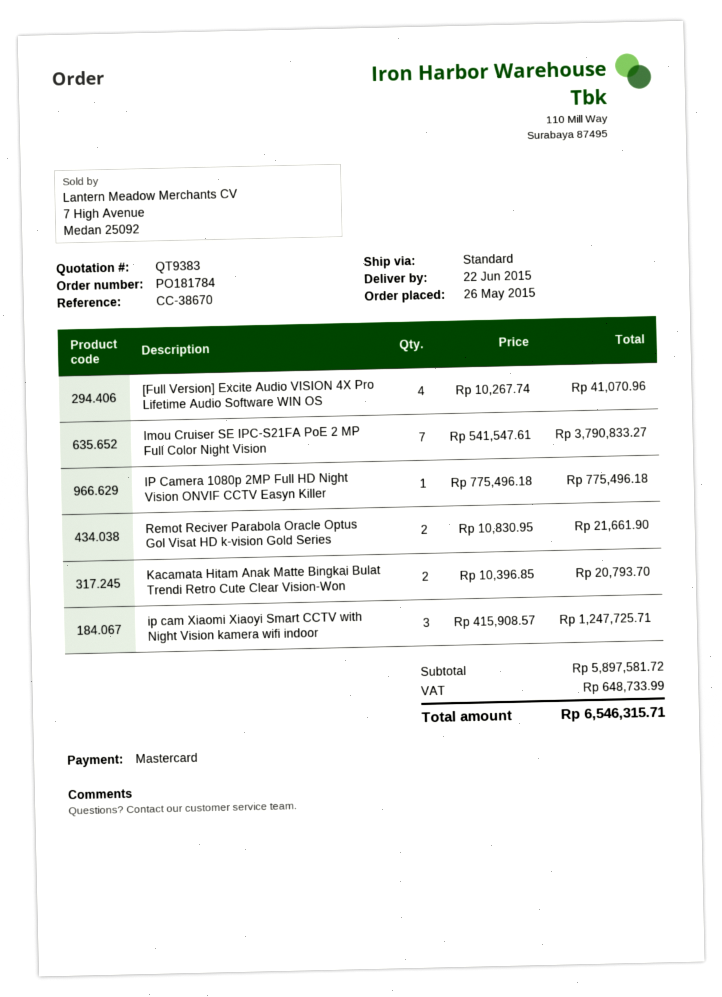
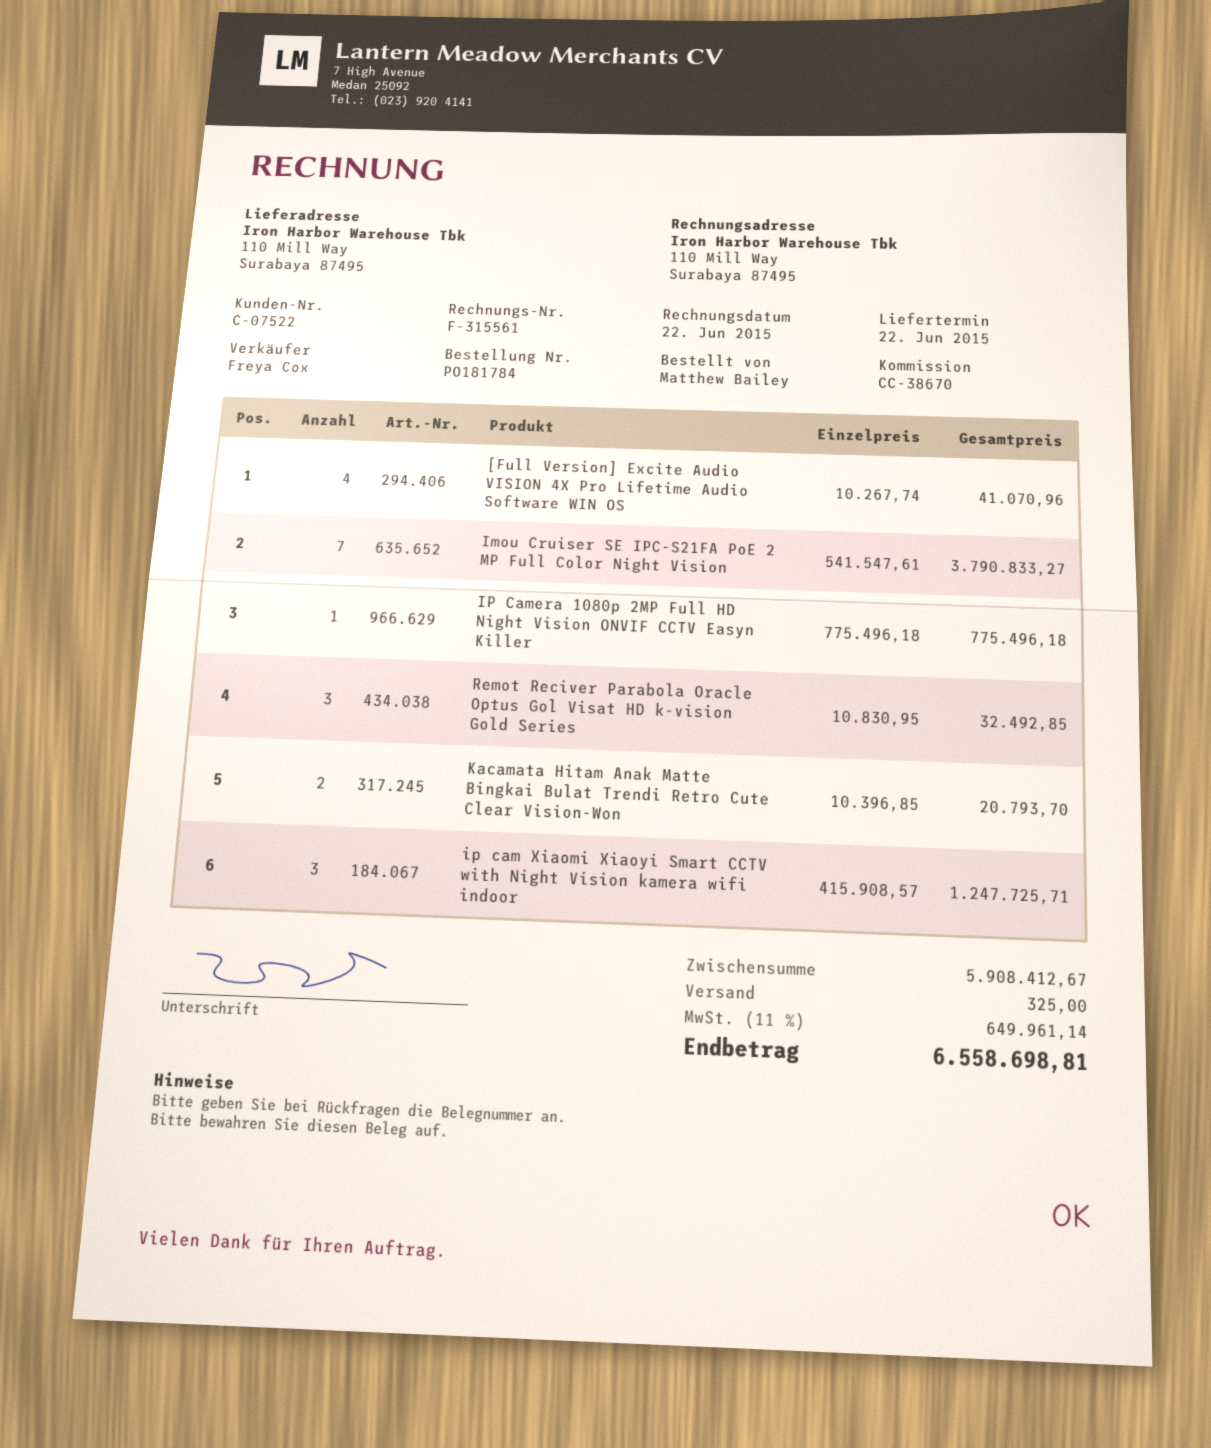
Remot Reciver Parabola Oracle Optus Gol Visat HD k-vision Gold Series: 2 x 10830.95 = 21661.90 -> 3 x 10830.95 = 32492.85
subtotal: 5897581.72 -> 5908412.67
shipping: none -> 325.00
tax: 648733.99 -> 649961.14
total: 6546315.71 -> 6558698.81

